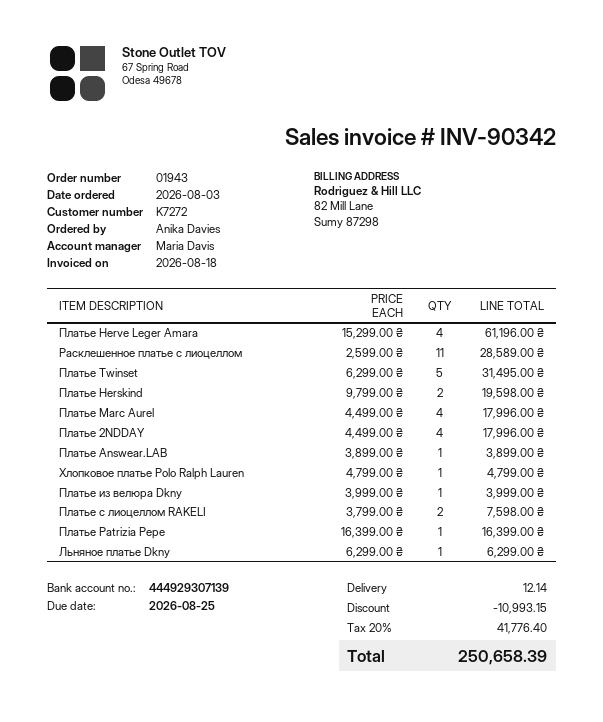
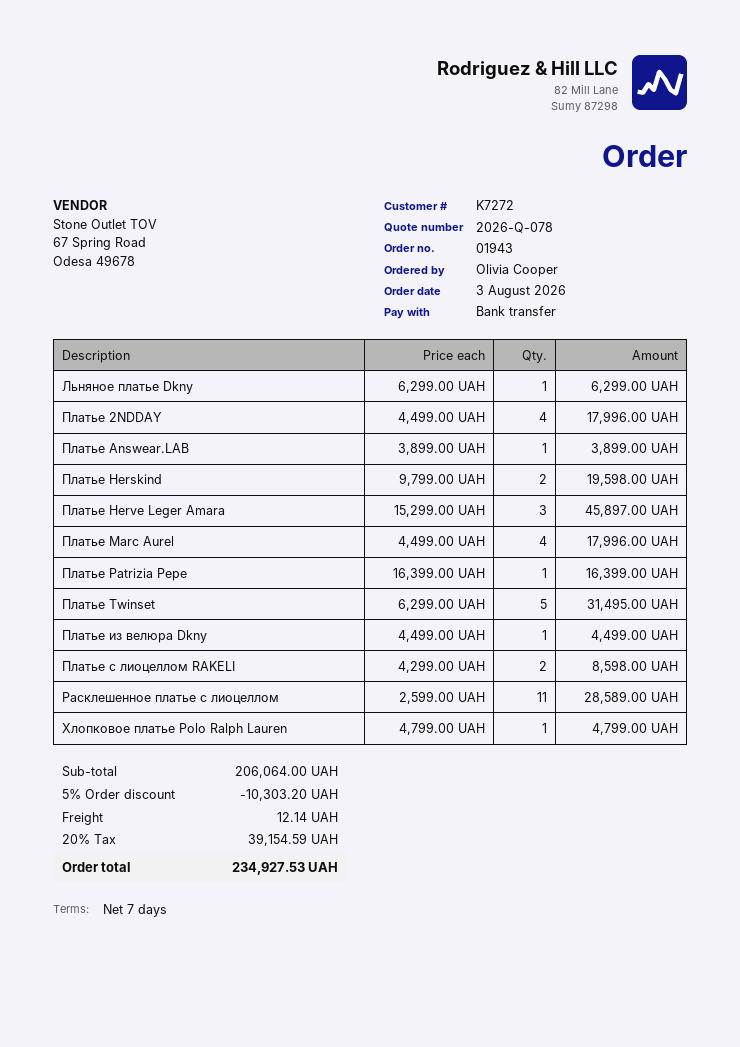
ordered by: Anika Davies -> Olivia Cooper
Платье Herve Leger Amara: 4 x 15299.00 = 61196.00 -> 3 x 15299.00 = 45897.00
Платье из велюра Dkny: 1 x 3999.00 = 3999.00 -> 1 x 4499.00 = 4499.00
Платье с лиоцеллом RAKELI: 2 x 3799.00 = 7598.00 -> 2 x 4299.00 = 8598.00
discount: 10993.15 -> 10303.20
tax: 20% = 41776.40 -> 20% = 39154.59
total: 250658.39 -> 234927.53

